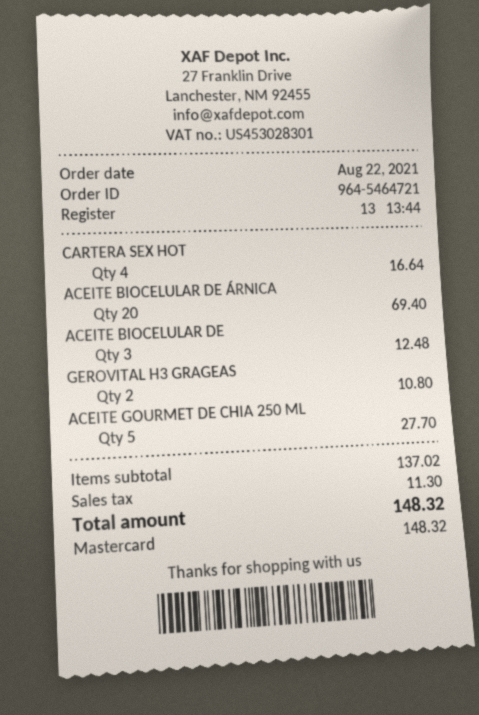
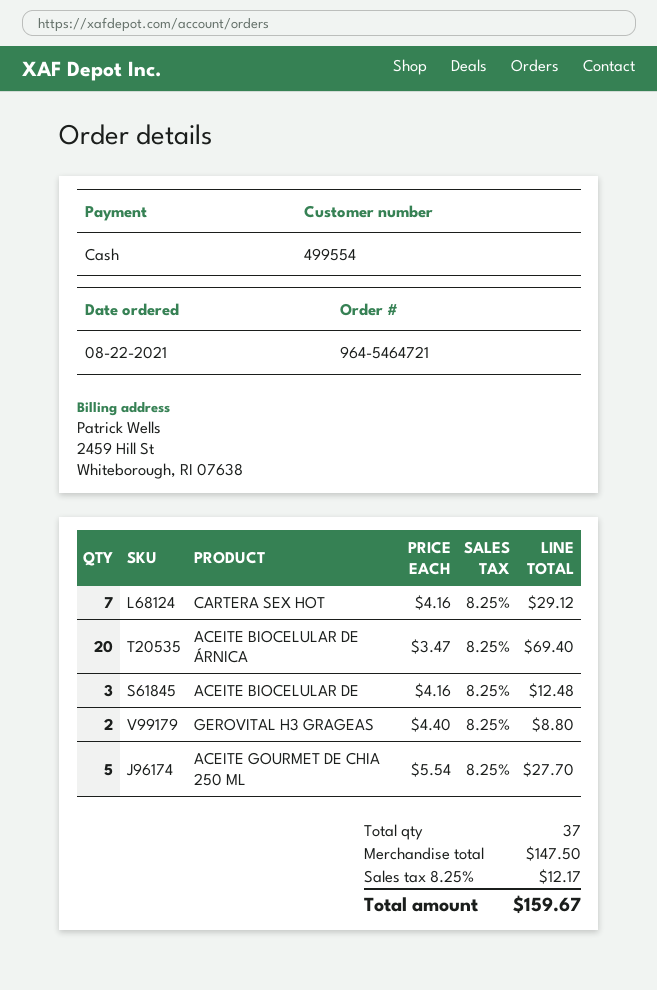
payment method: Mastercard -> cash
CARTERA SEX HOT: 4 for 16.64 -> 7 for 29.12
GEROVITAL H3 GRAGEAS: 2 for 10.80 -> 2 for 8.80
subtotal: 137.02 -> 147.50
tax: 11.30 -> 12.17
total: 148.32 -> 159.67

